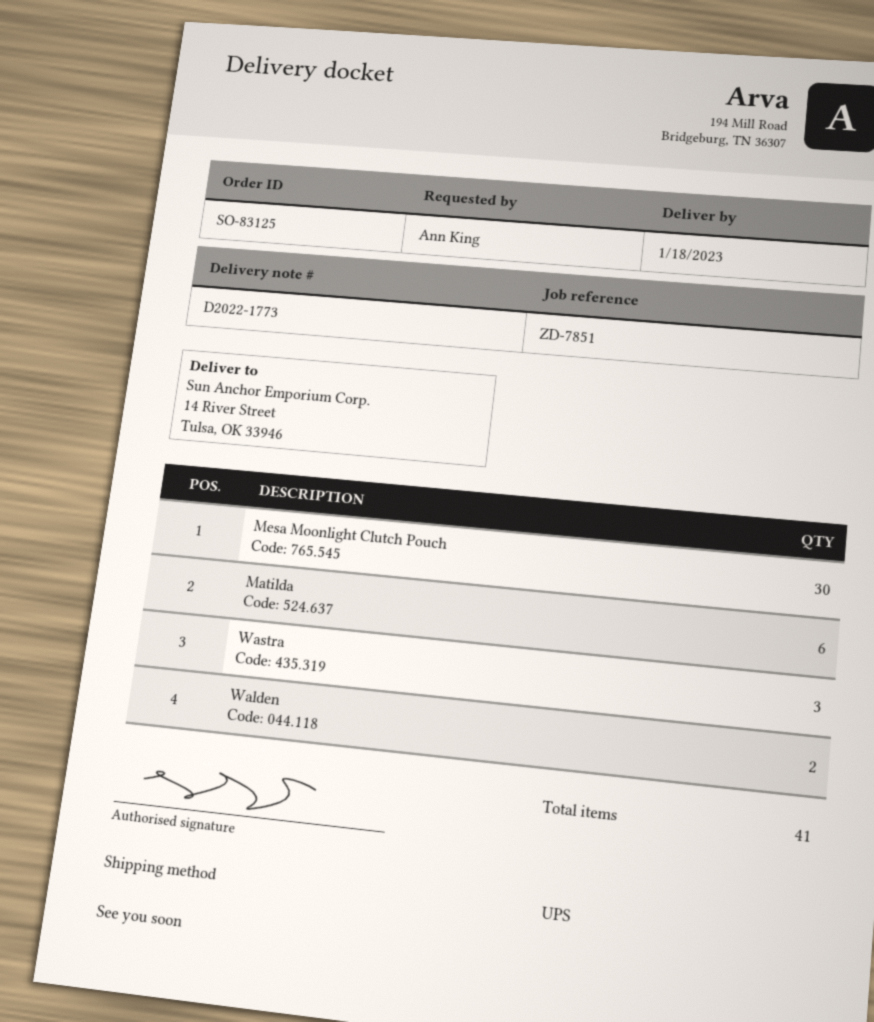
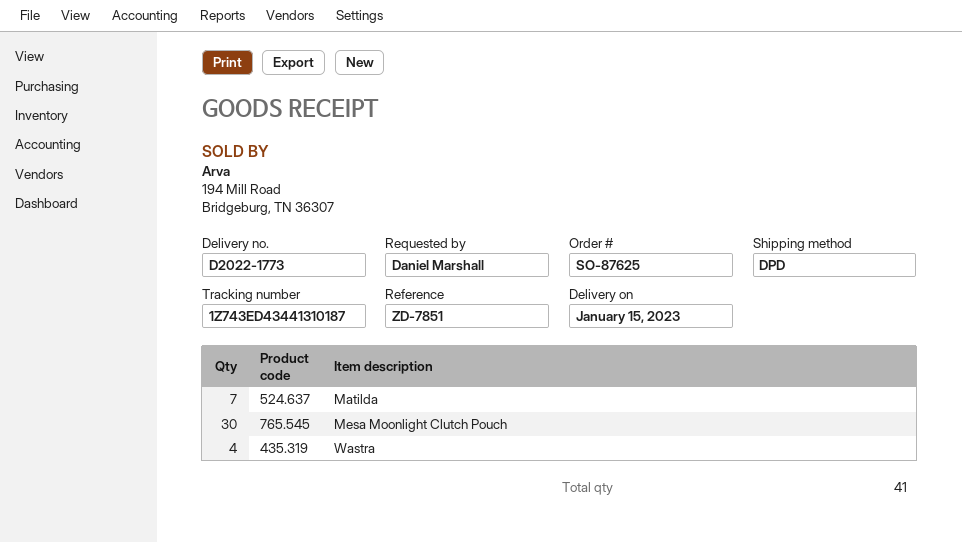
order number: SO-83125 -> SO-87625
delivery date: 2023-01-18 -> 2023-01-15
ordered by: Ann King -> Daniel Marshall
shipping method: UPS -> DPD
Matilda: 6 -> 7
Wastra: 3 -> 4
Walden: 2 -> none

